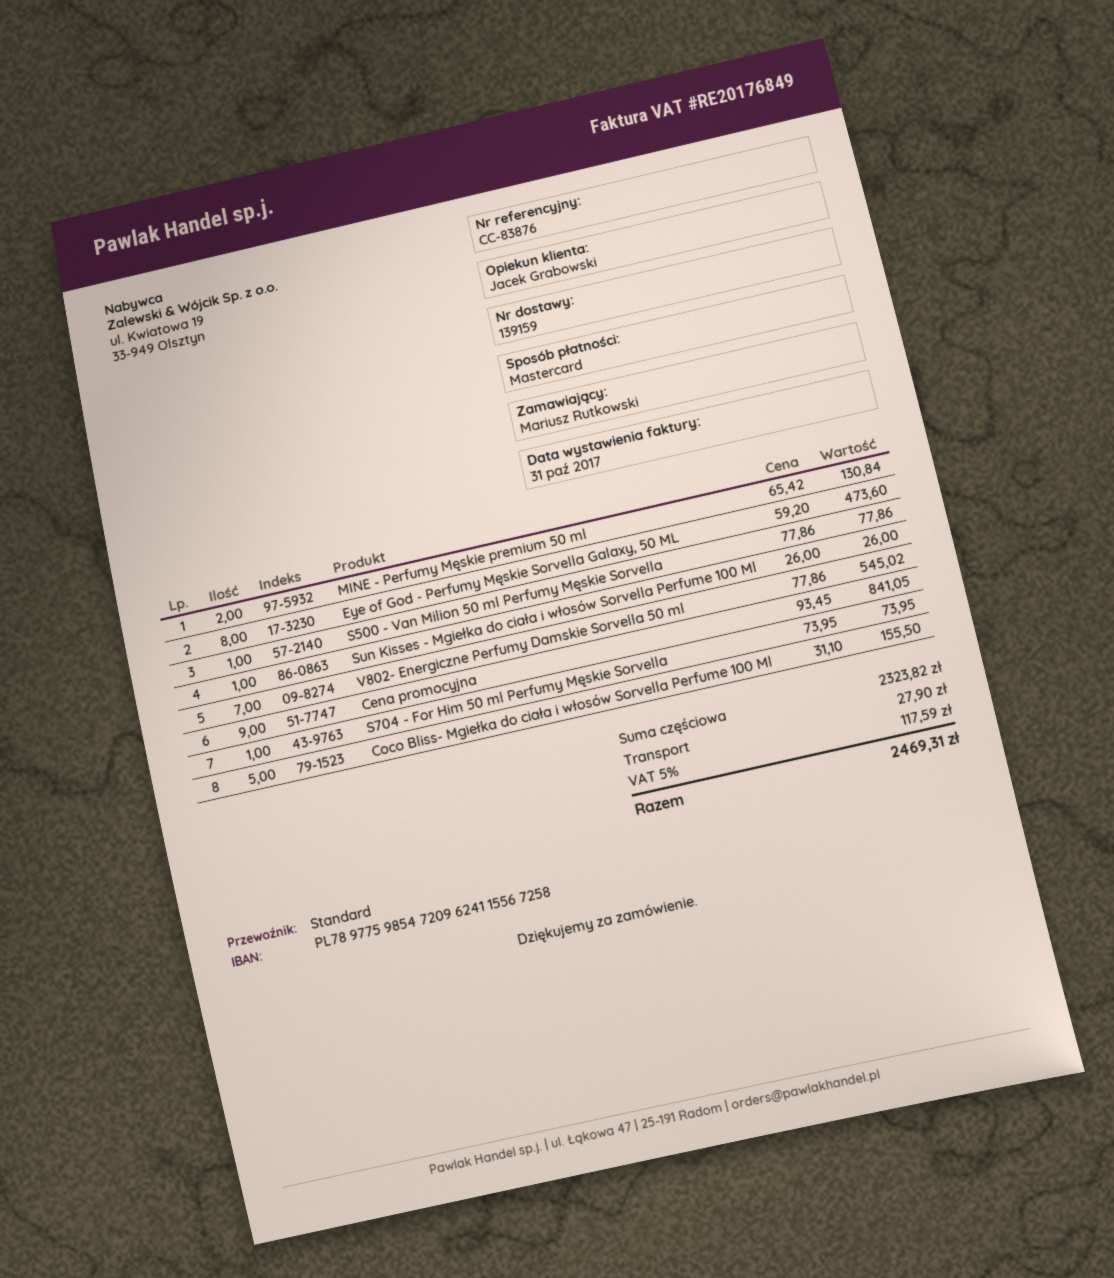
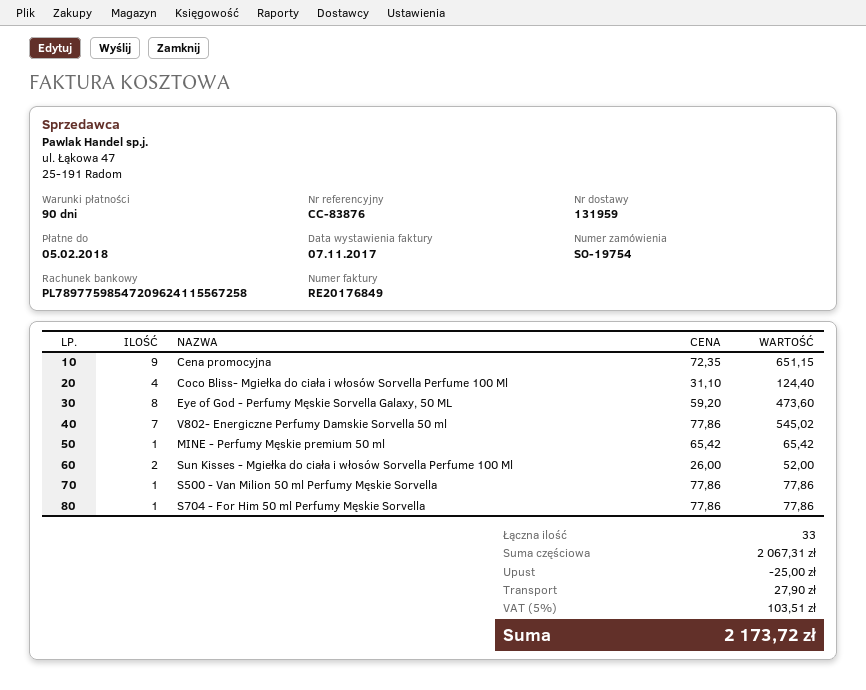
delivery note number: 139159 -> 131959
invoice date: 2017-10-31 -> 2017-11-07
MINE - Perfumy Męskie premium 50 ml: 2 x 65.42 = 130.84 -> 1 x 65.42 = 65.42
Sun Kisses - Mgiełka do ciała i włosów Sorvella Perfume 100 Ml: 1 x 26.00 = 26.00 -> 2 x 26.00 = 52.00
Cena promocyjna: 9 x 93.45 = 841.05 -> 9 x 72.35 = 651.15
S704 - For Him 50 ml Perfumy Męskie Sorvella: 1 x 73.95 = 73.95 -> 1 x 77.86 = 77.86
Coco Bliss- Mgiełka do ciała i włosów Sorvella Perfume 100 Ml: 5 x 31.10 = 155.50 -> 4 x 31.10 = 124.40
subtotal: 2323.82 -> 2067.31
discount: none -> 25.00
tax: 5% = 117.59 -> 5% = 103.51
total: 2469.31 -> 2173.72

